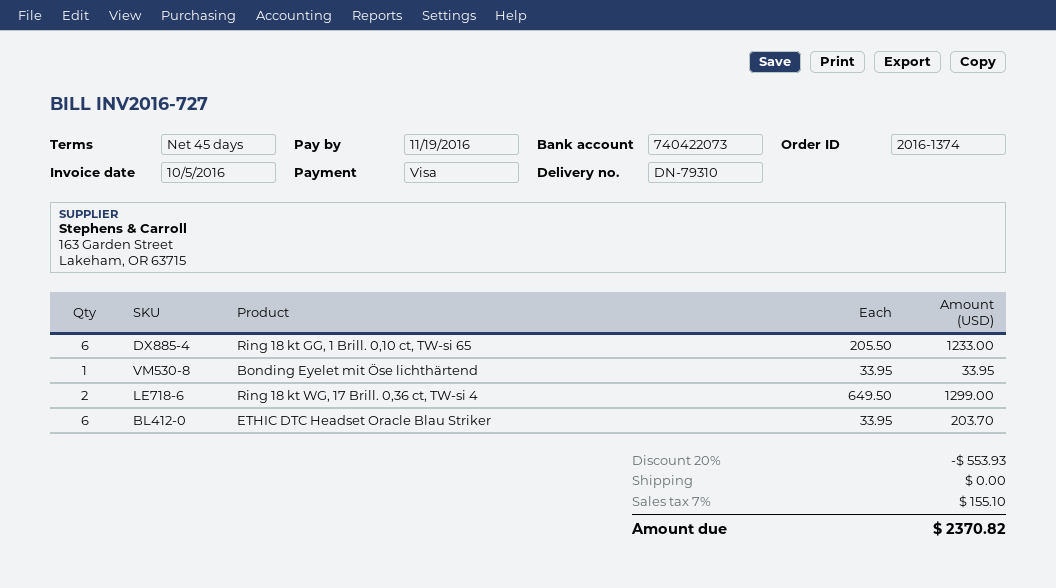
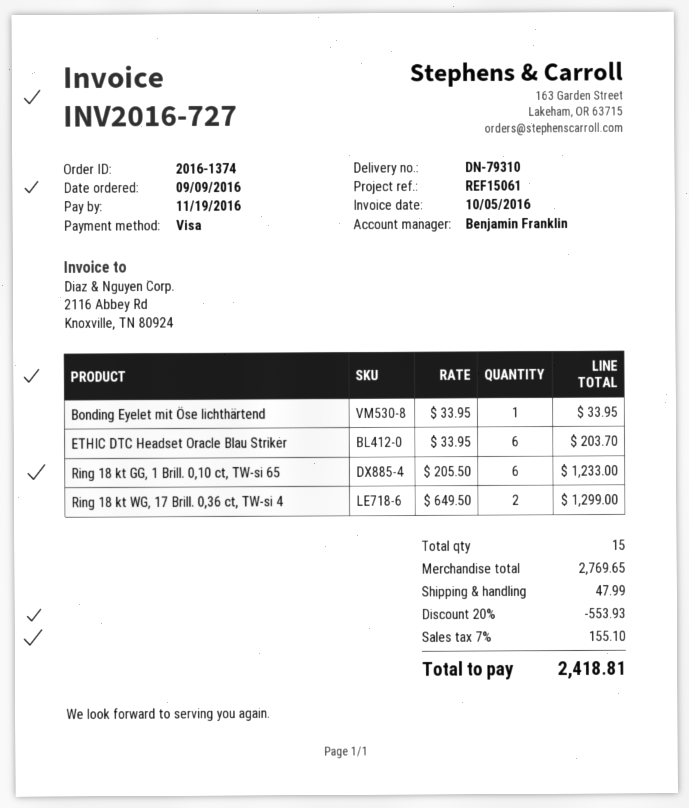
shipping: 0.00 -> 47.99
total: 2370.82 -> 2418.81

